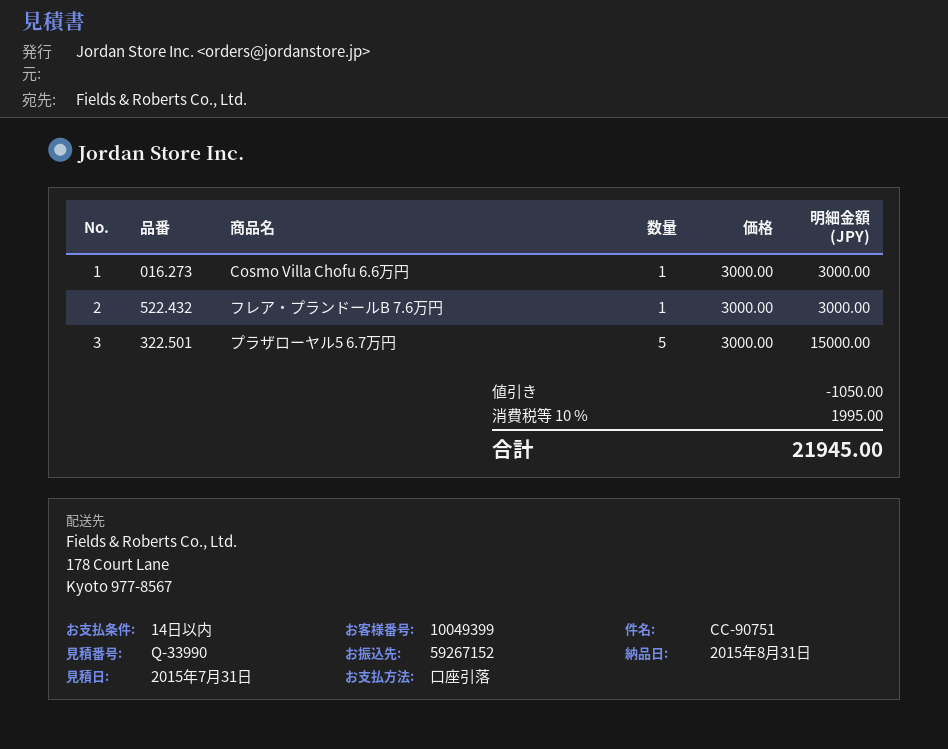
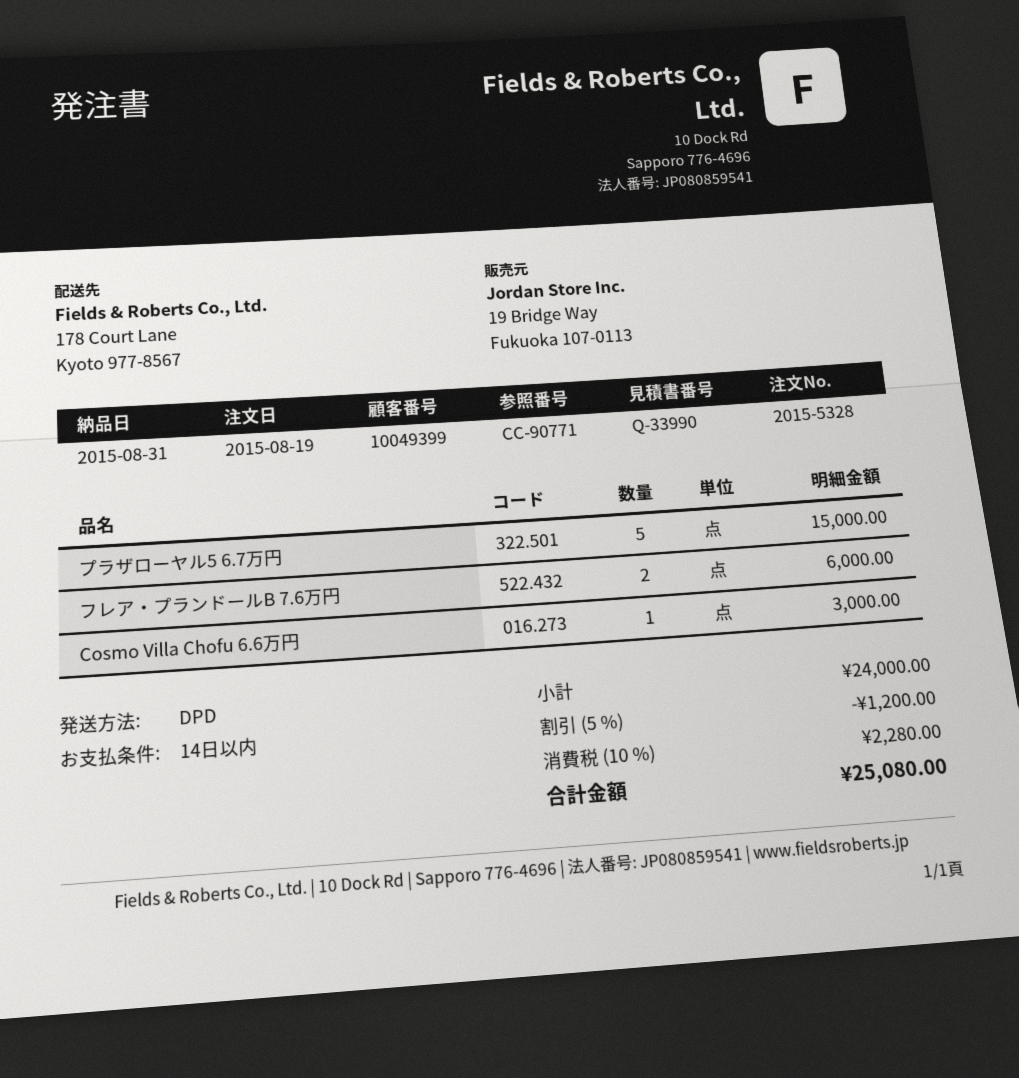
reference: CC-90751 -> CC-90771
フレア・プランドールB 7.6万円: 1 for 3000.00 -> 2 for 6000.00
discount: 1050.00 -> 1200.00
tax: 10% = 1995.00 -> 10% = 2280.00
total: 21945.00 -> 25080.00

